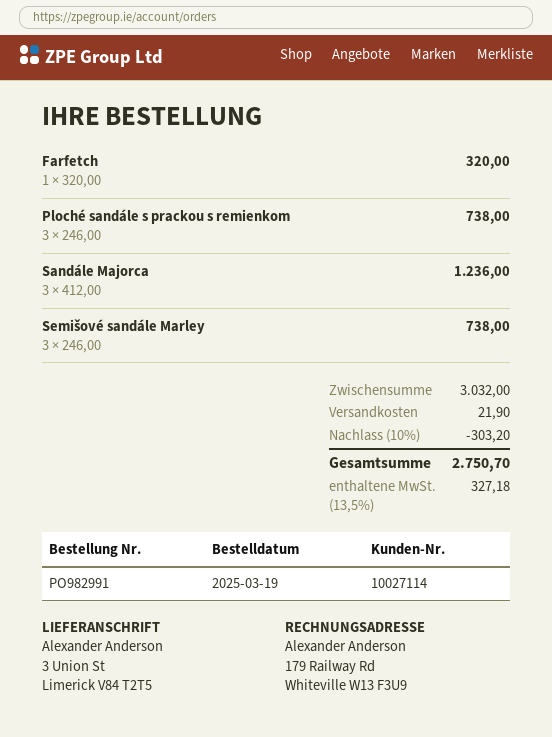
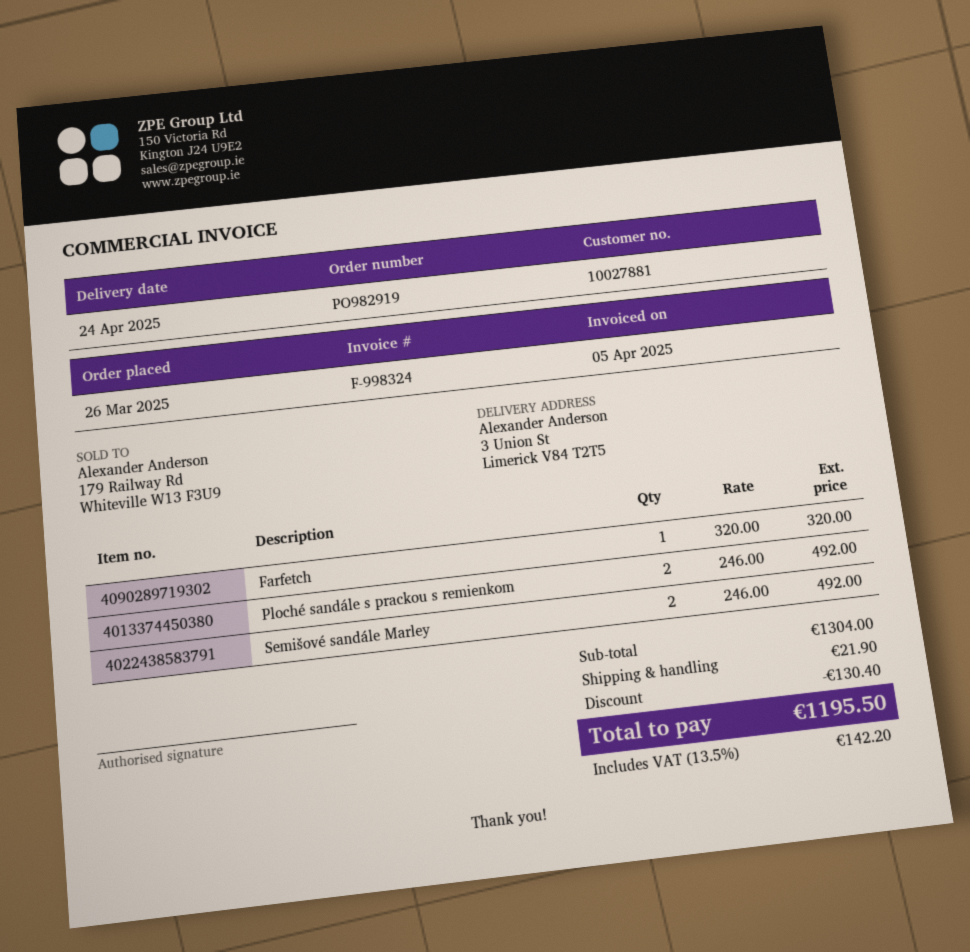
order number: PO982991 -> PO982919
order date: 2025-03-19 -> 2025-03-26
customer number: 10027114 -> 10027881
Ploché sandále s prackou s remienkom: 3 x 246.00 = 738.00 -> 2 x 246.00 = 492.00
Sandále Majorca: 3 x 412.00 = 1236.00 -> none
Semišové sandále Marley: 3 x 246.00 = 738.00 -> 2 x 246.00 = 492.00
subtotal: 3032.00 -> 1304.00
discount: 303.20 -> 130.40
tax: 13.5% = 327.18 -> 13.5% = 142.20
total: 2750.70 -> 1195.50

